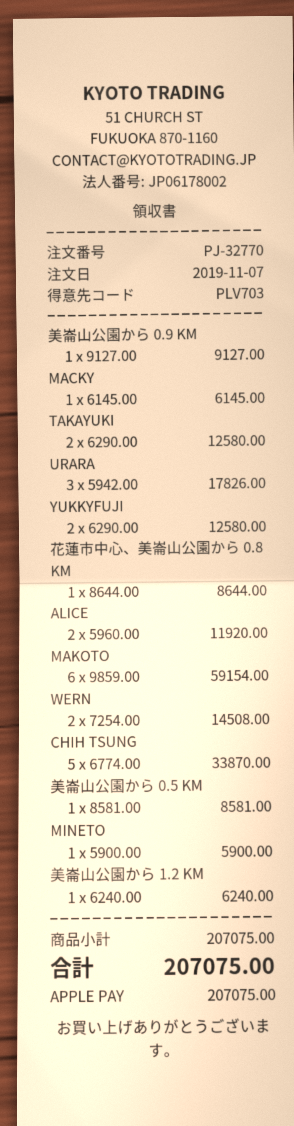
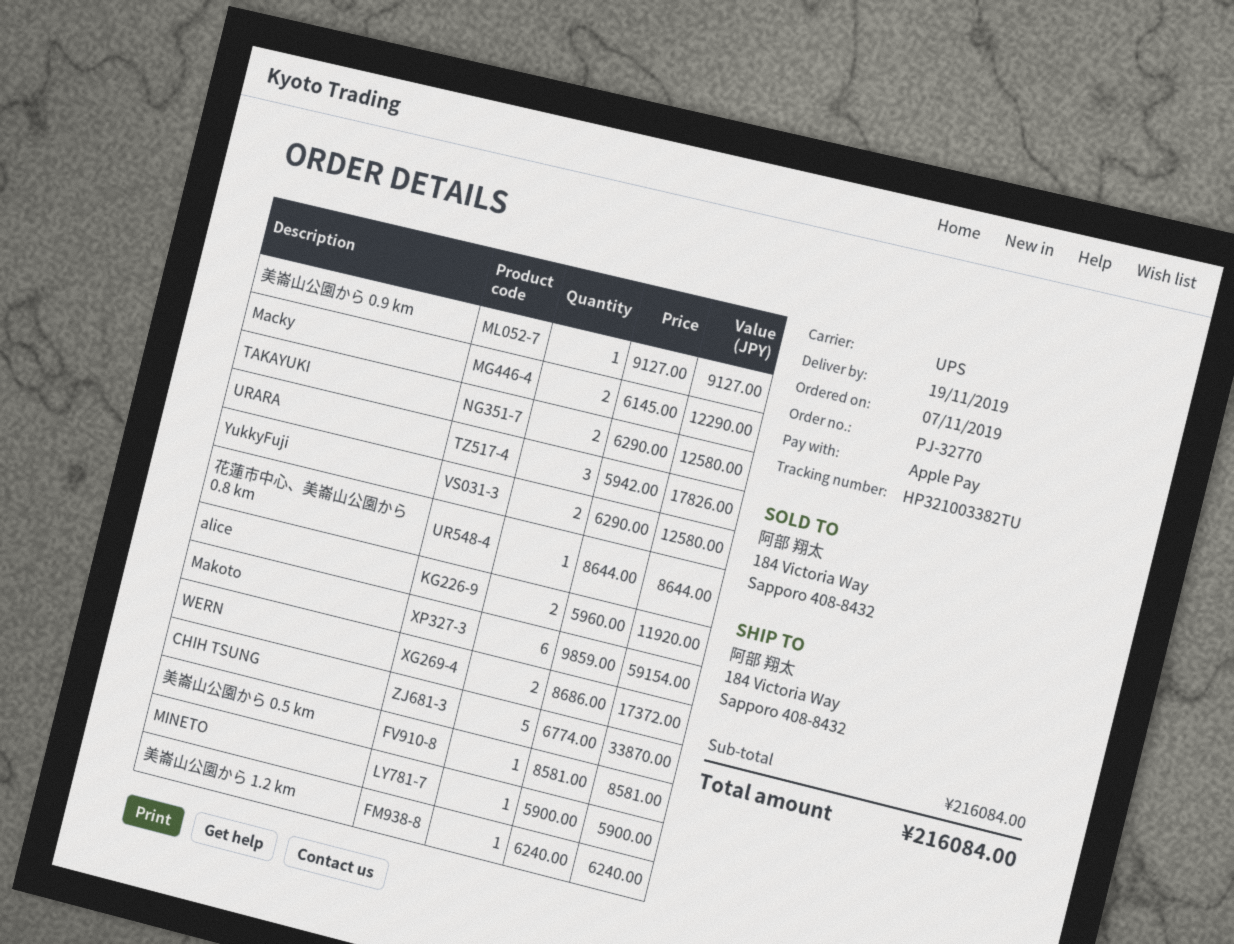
MACKY: 1 x 6145.00 = 6145.00 -> 2 x 6145.00 = 12290.00
WERN: 2 x 7254.00 = 14508.00 -> 2 x 8686.00 = 17372.00
subtotal: 207075.00 -> 216084.00
total: 207075.00 -> 216084.00

